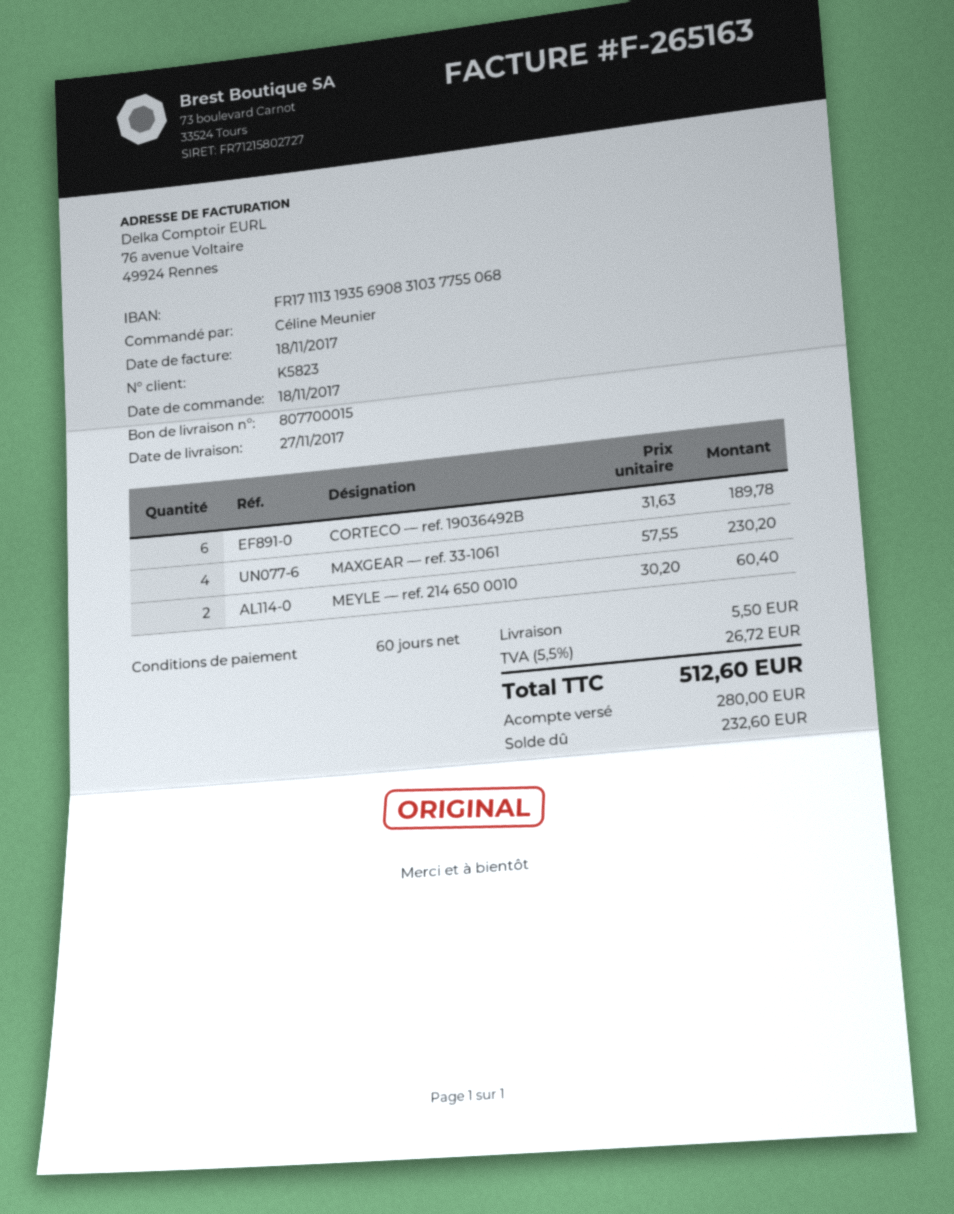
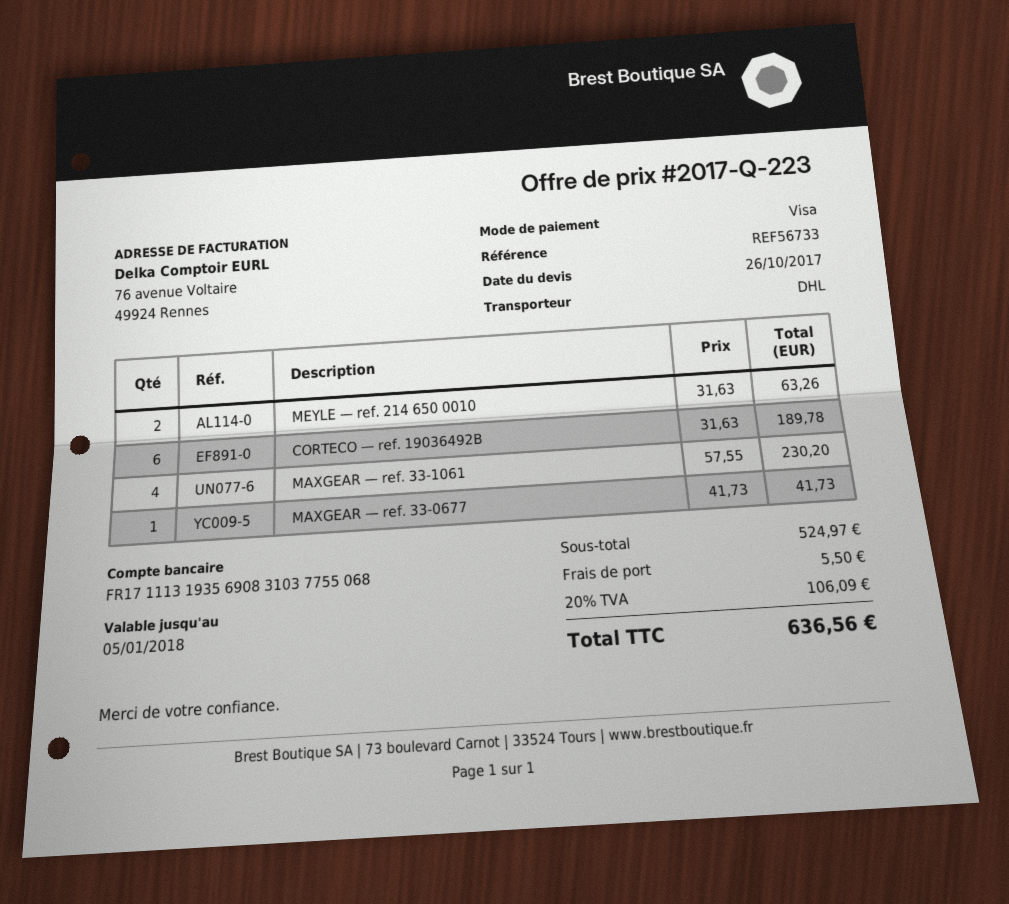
MEYLE — ref. 214 650 0010: 2 x 30.20 = 60.40 -> 2 x 31.63 = 63.26
MAXGEAR — ref. 33-0677: none -> 1 x 41.73 = 41.73
tax: 5.5% = 26.72 -> 20% = 106.09
total: 512.60 -> 636.56

